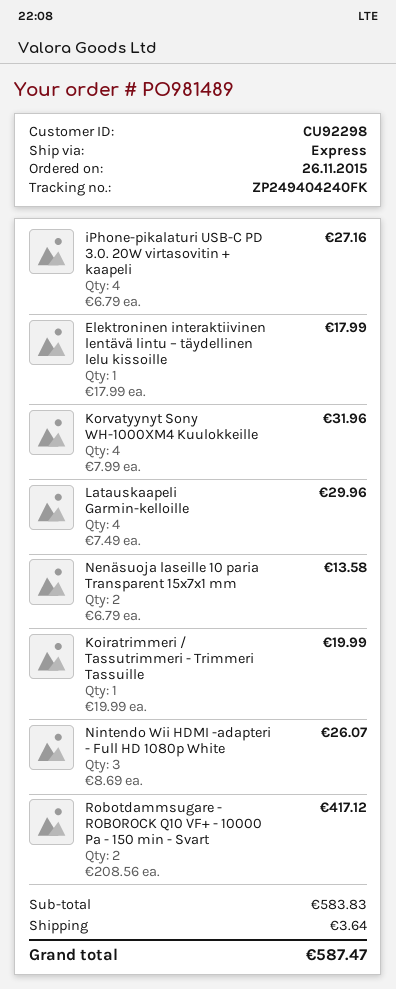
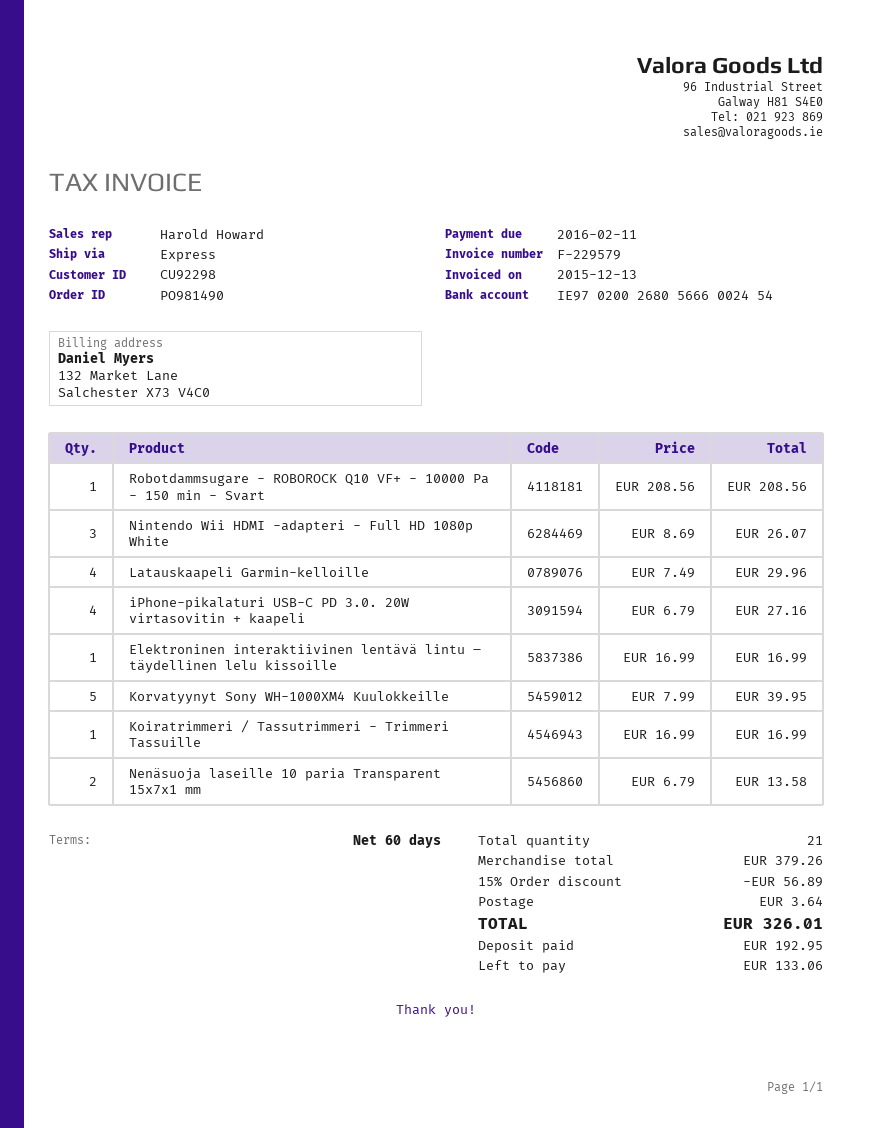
order number: PO981489 -> PO981490
Elektroninen interaktiivinen lentävä lintu – täydellinen lelu kissoille: 1 x 17.99 = 17.99 -> 1 x 16.99 = 16.99
Korvatyynyt Sony WH-1000XM4 Kuulokkeille: 4 x 7.99 = 31.96 -> 5 x 7.99 = 39.95
Koiratrimmeri / Tassutrimmeri - Trimmeri Tassuille: 1 x 19.99 = 19.99 -> 1 x 16.99 = 16.99
Robotdammsugare - ROBOROCK Q10 VF+ - 10000 Pa - 150 min - Svart: 2 x 208.56 = 417.12 -> 1 x 208.56 = 208.56
subtotal: 583.83 -> 379.26
discount: none -> 15% = 56.89
total: 587.47 -> 326.01

